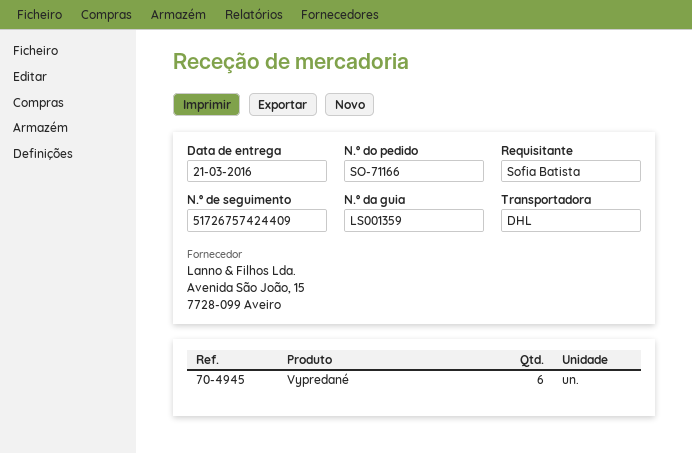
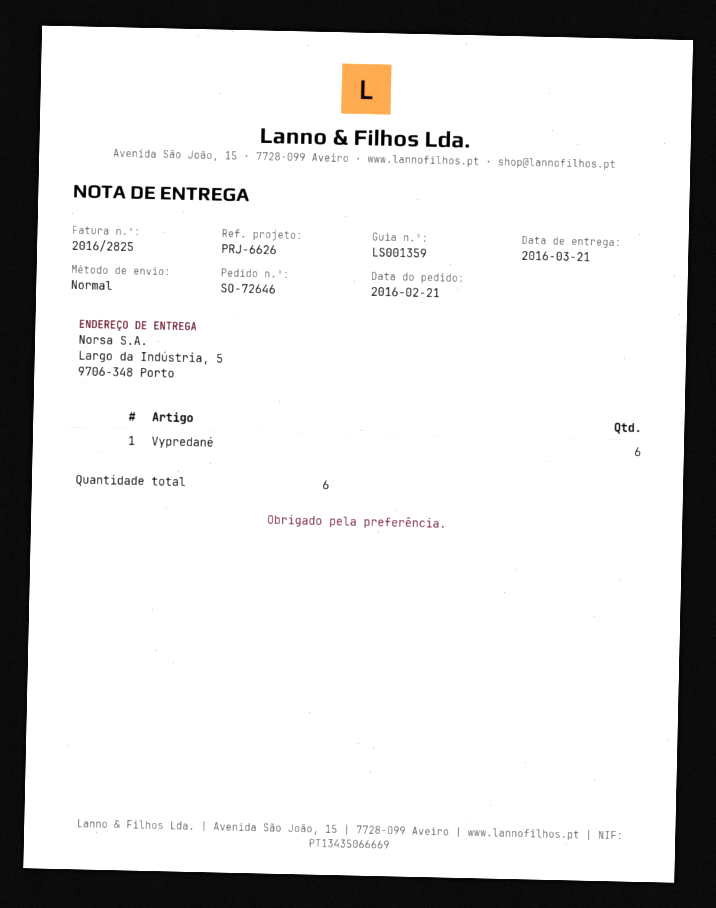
order number: SO-71166 -> SO-72646
shipping method: DHL -> standard

